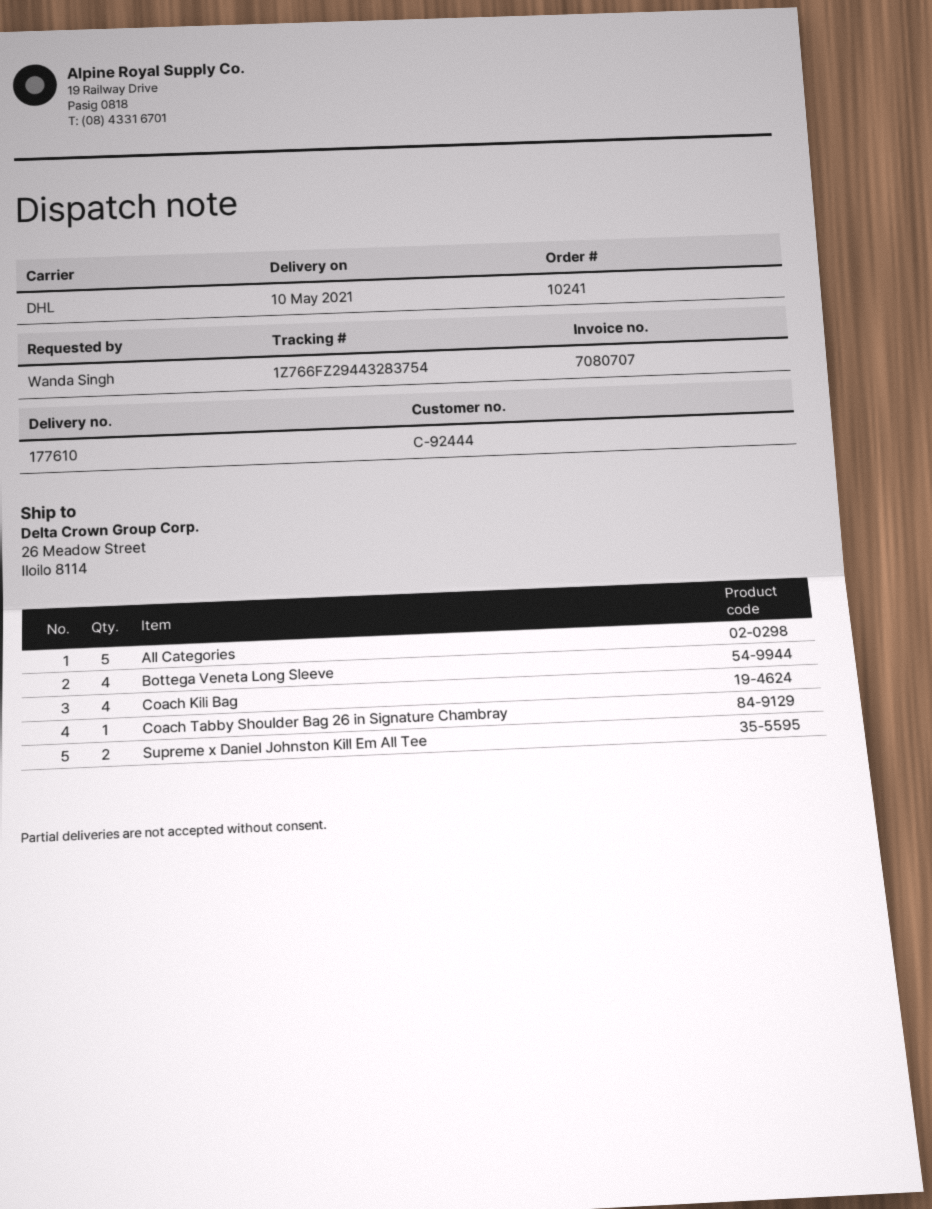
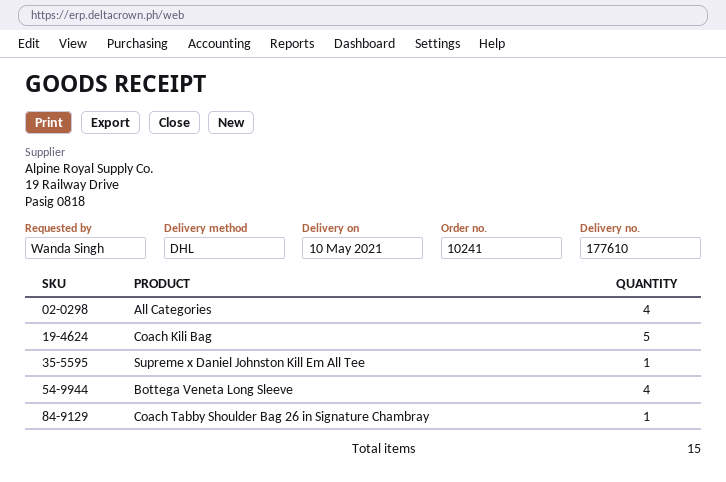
All Categories: 5 -> 4
Coach Kili Bag: 4 -> 5
Supreme x Daniel Johnston Kill Em All Tee: 2 -> 1

